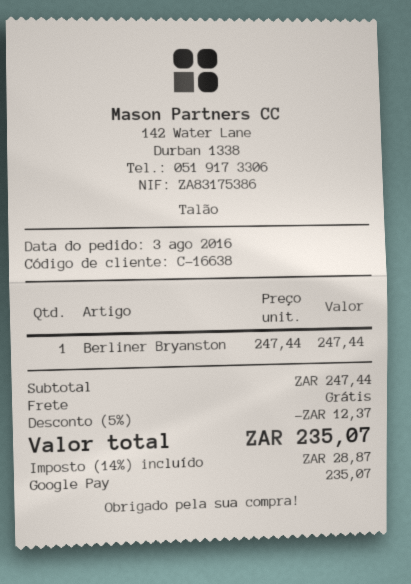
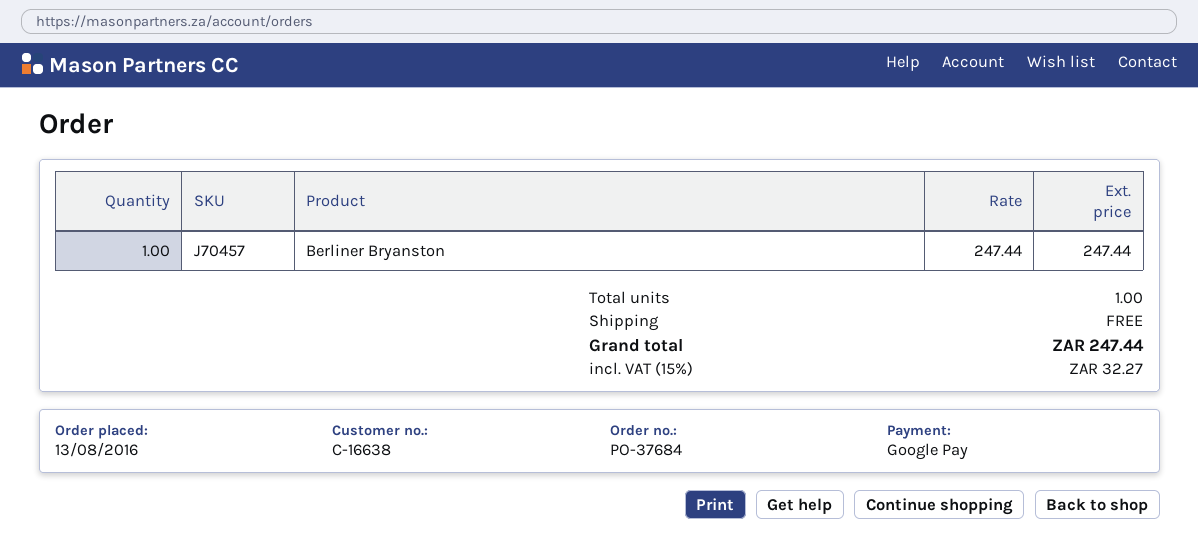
order date: 2016-08-03 -> 2016-08-13
discount: 5% = 12.37 -> none
tax: 14% = 28.87 -> 15% = 32.27
total: 235.07 -> 247.44

